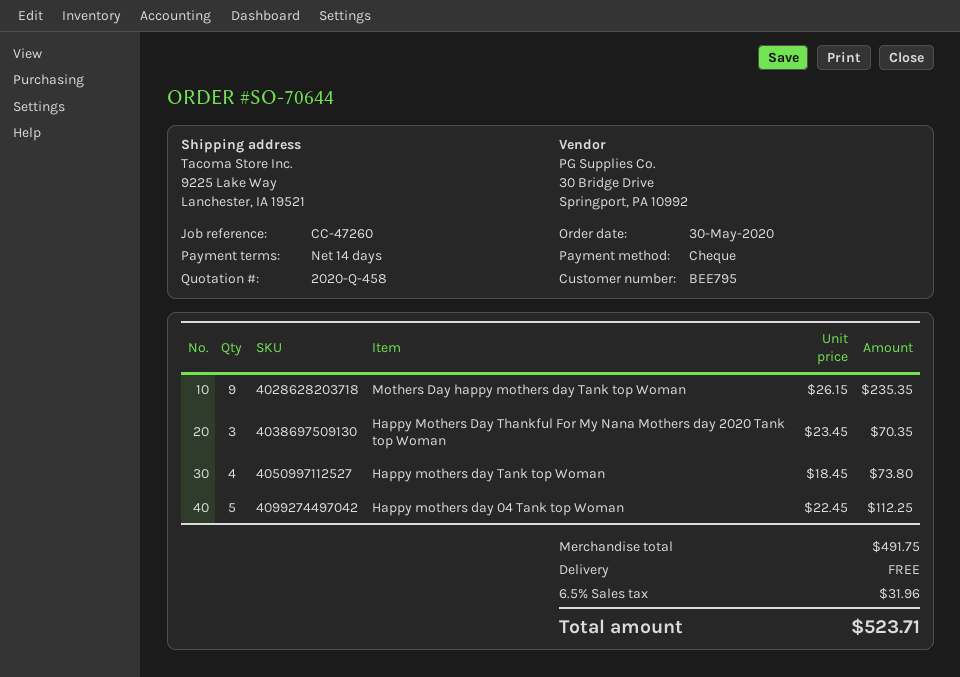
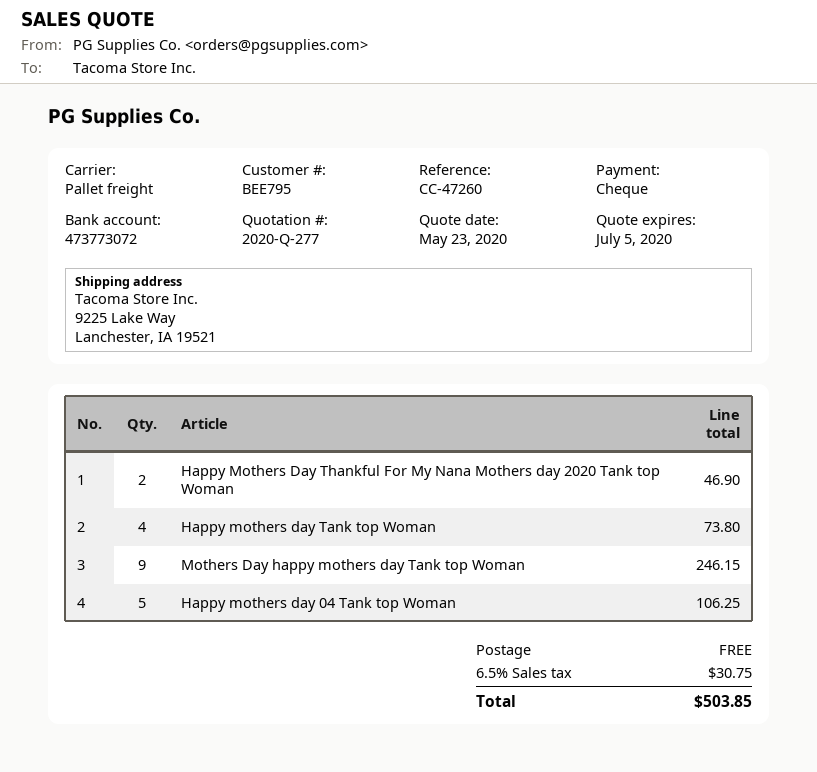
quote number: 2020-Q-458 -> 2020-Q-277
Mothers Day happy mothers day Tank top Woman: 9 for 235.35 -> 9 for 246.15
Happy Mothers Day Thankful For My Nana Mothers day 2020 Tank top Woman: 3 for 70.35 -> 2 for 46.90
Happy mothers day 04 Tank top Woman: 5 for 112.25 -> 5 for 106.25
tax: 6.5% = 31.96 -> 6.5% = 30.75
total: 523.71 -> 503.85

